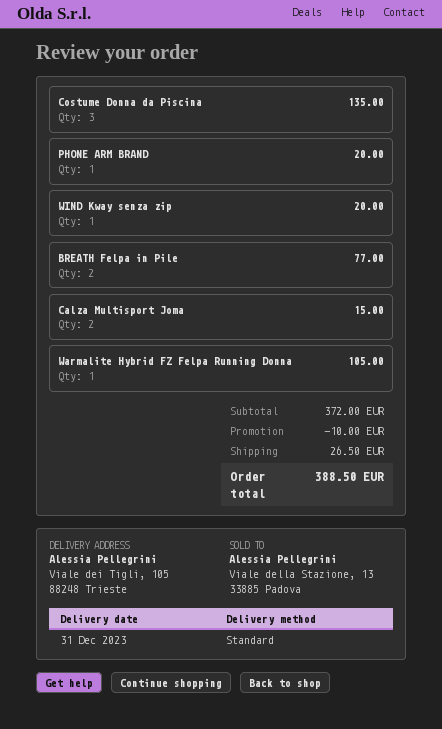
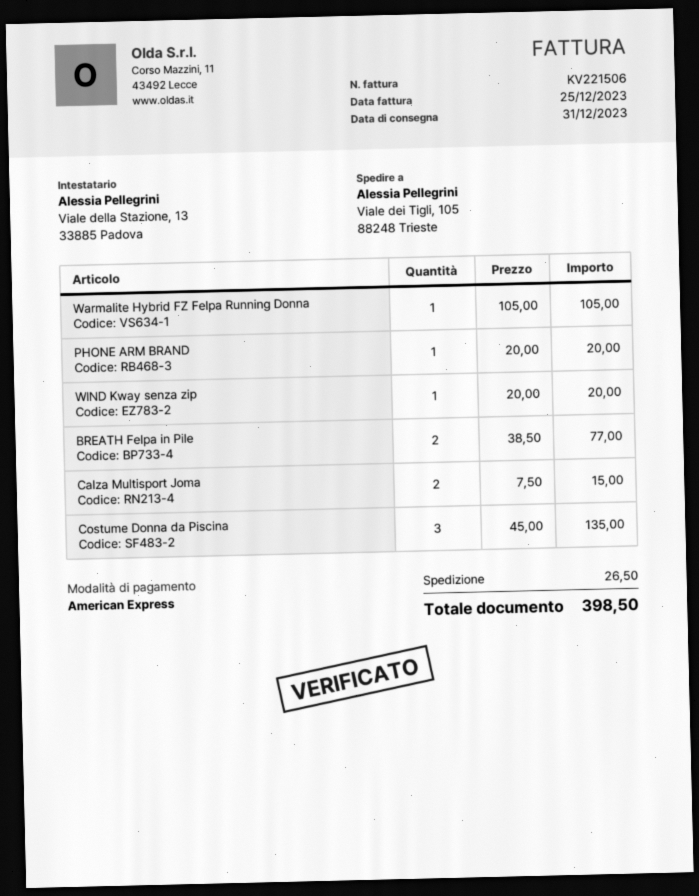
discount: 10.00 -> none
total: 388.50 -> 398.50

